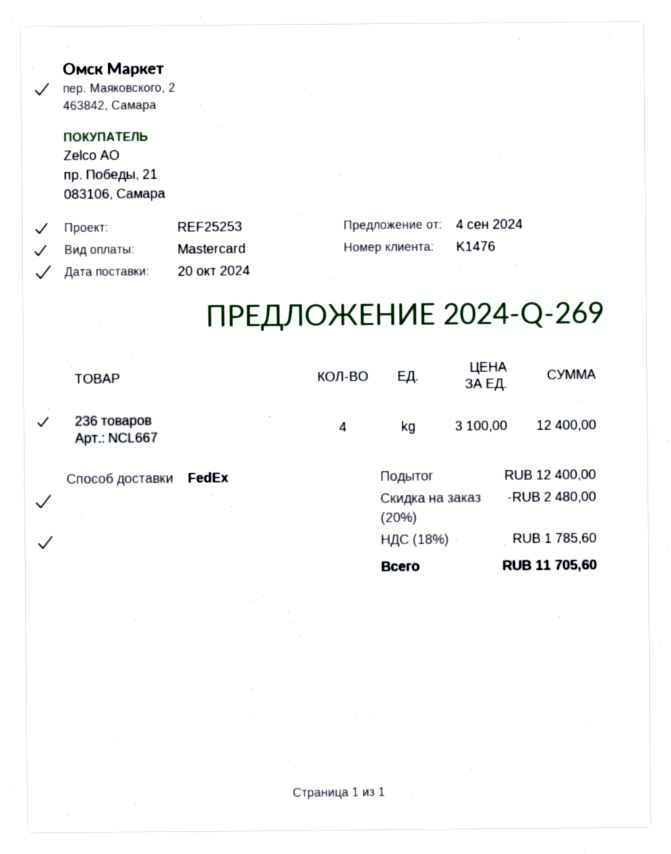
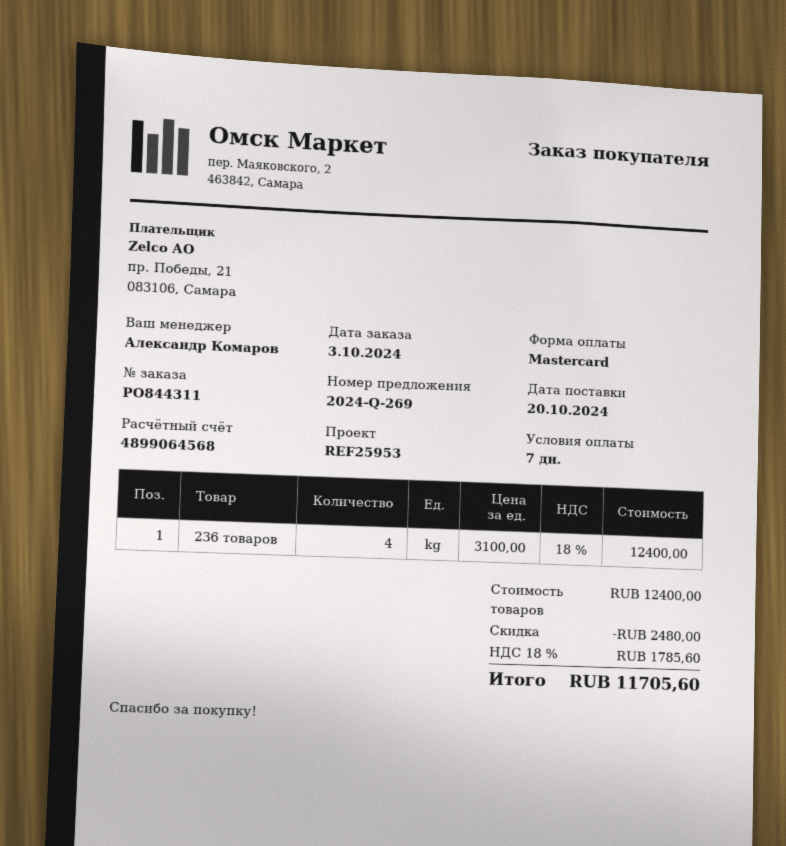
reference: REF25253 -> REF25953

